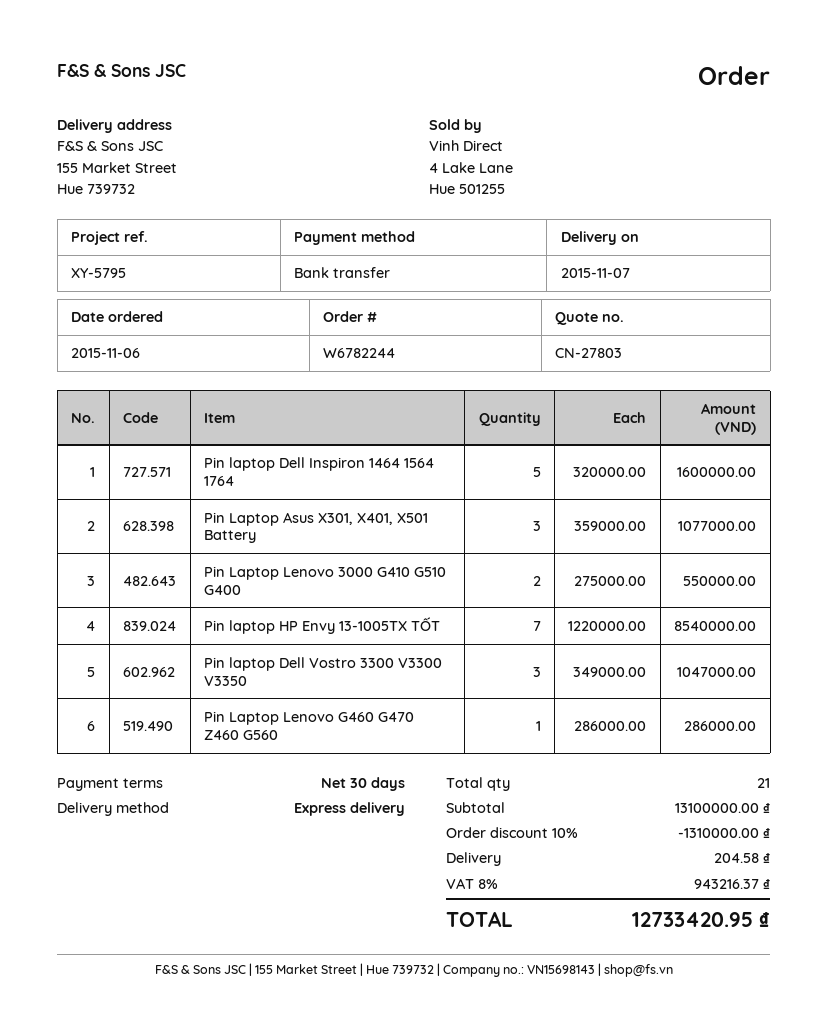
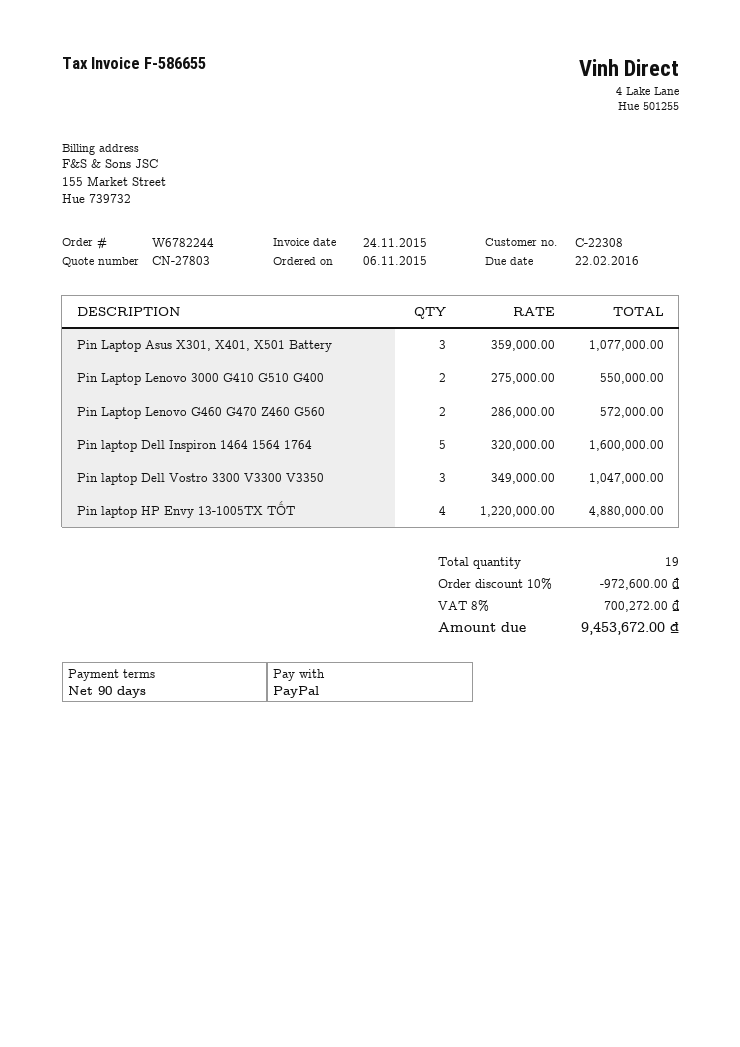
payment terms: 30 days -> 90 days
payment method: bank transfer -> PayPal
Pin laptop HP Envy 13-1005TX TỐT: 7 x 1220000.00 = 8540000.00 -> 4 x 1220000.00 = 4880000.00
Pin Laptop Lenovo G460 G470 Z460 G560: 1 x 286000.00 = 286000.00 -> 2 x 286000.00 = 572000.00
total quantity: 21 -> 19
discount: 10% = 1310000.00 -> 10% = 972600.00
shipping: 204.58 -> none
tax: 8% = 943216.37 -> 8% = 700272.00
total: 12733420.95 -> 9453672.00

